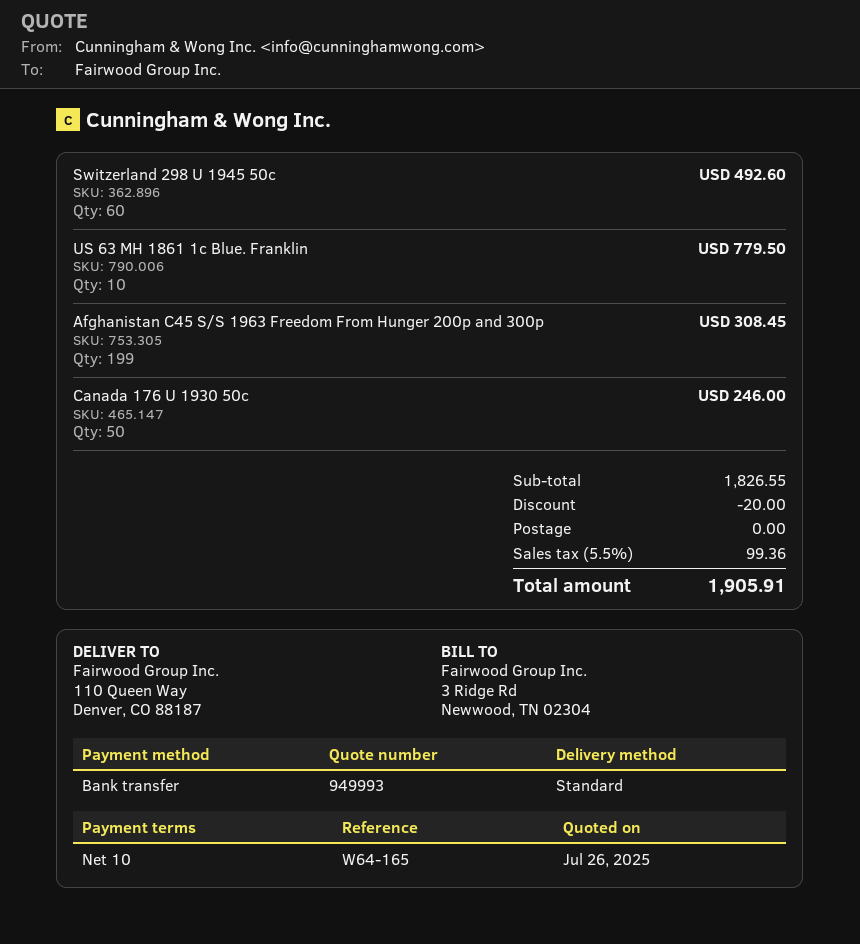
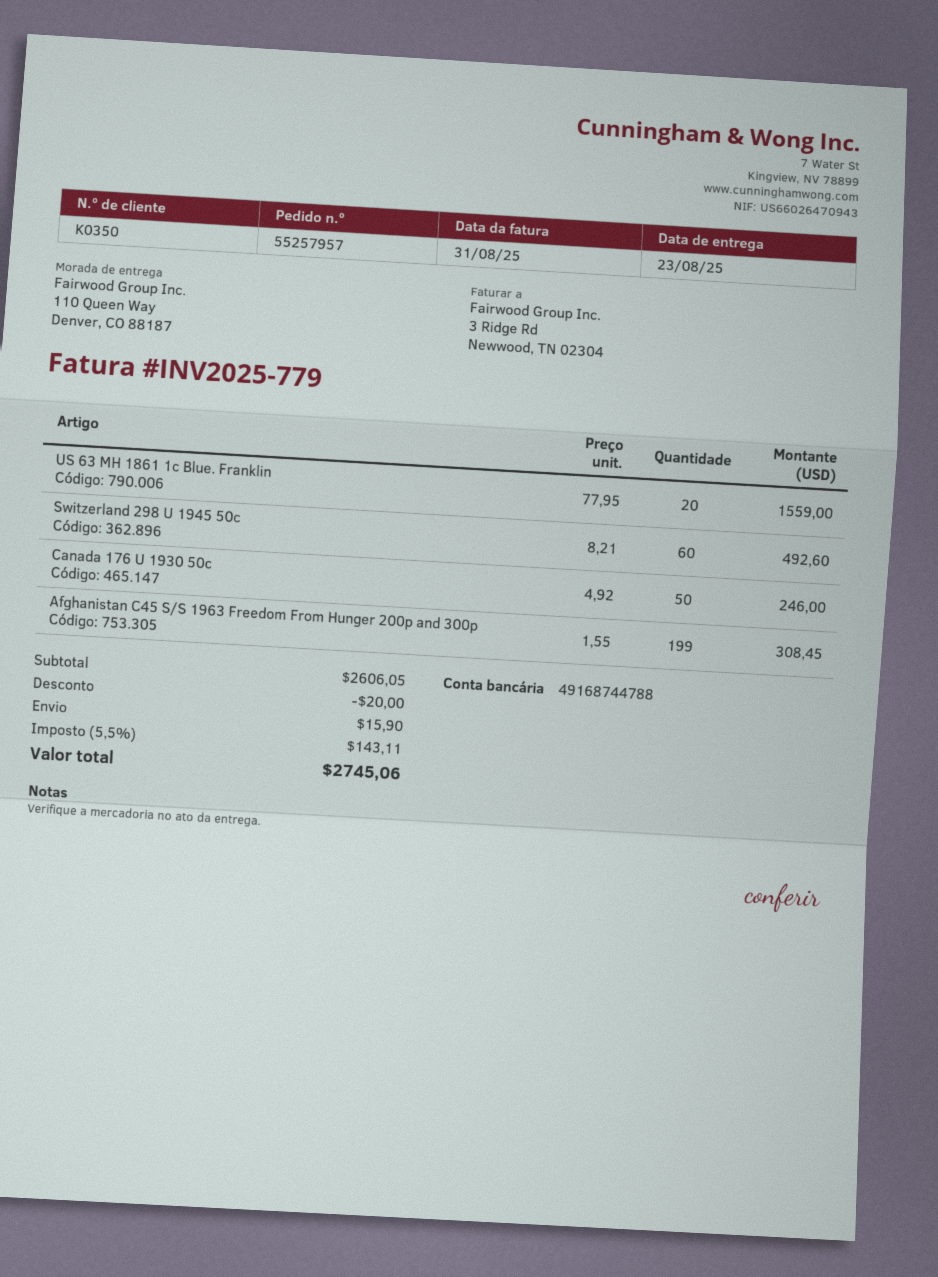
US 63 MH 1861 1c Blue. Franklin: 10 for 779.50 -> 20 for 1559.00
subtotal: 1826.55 -> 2606.05
shipping: 0.00 -> 15.90
tax: 5.5% = 99.36 -> 5.5% = 143.11
total: 1905.91 -> 2745.06

